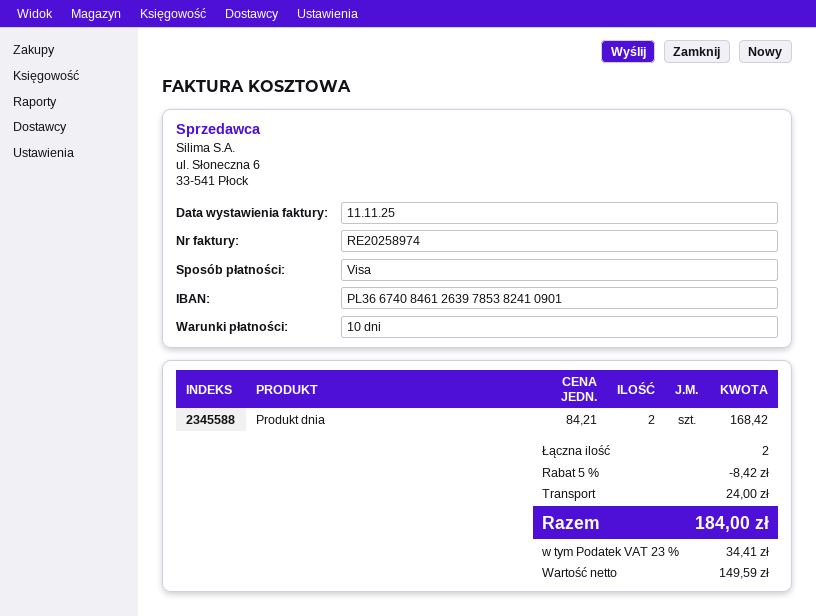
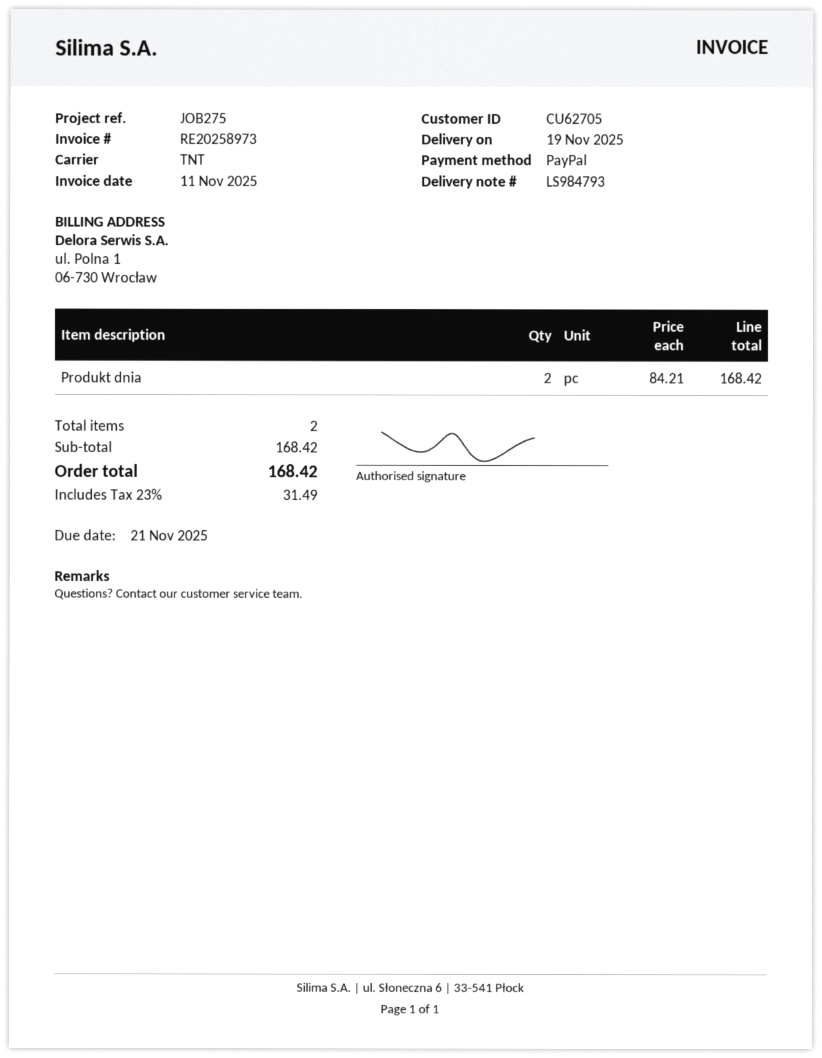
invoice number: RE20258974 -> RE20258973
payment method: Visa -> PayPal
discount: 5% = 8.42 -> none
shipping: 24.00 -> none
tax: 23% = 34.41 -> 23% = 31.49
total: 184.00 -> 168.42

